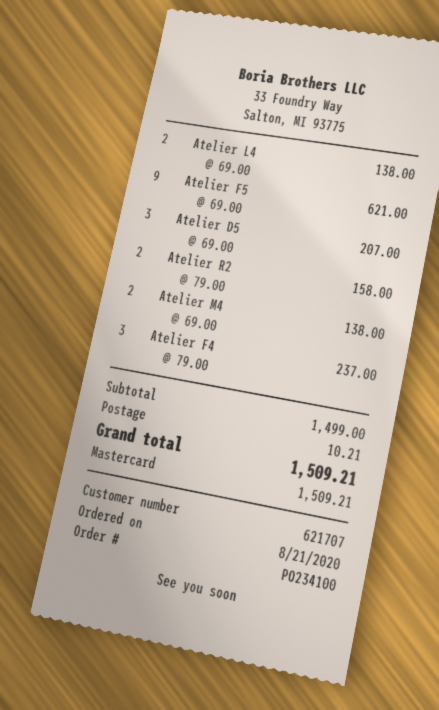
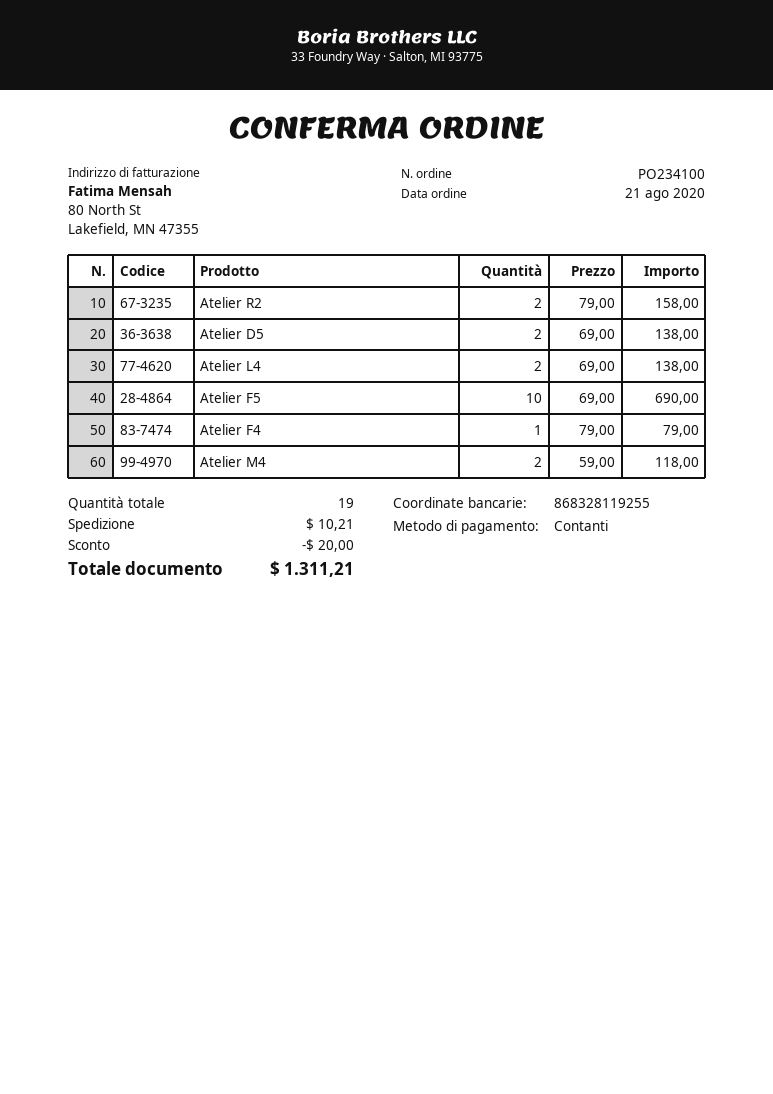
payment method: Mastercard -> cash
Atelier F5: 9 x 69.00 = 621.00 -> 10 x 69.00 = 690.00
Atelier D5: 3 x 69.00 = 207.00 -> 2 x 69.00 = 138.00
Atelier M4: 2 x 69.00 = 138.00 -> 2 x 59.00 = 118.00
Atelier F4: 3 x 79.00 = 237.00 -> 1 x 79.00 = 79.00
discount: none -> 20.00
total: 1509.21 -> 1311.21

